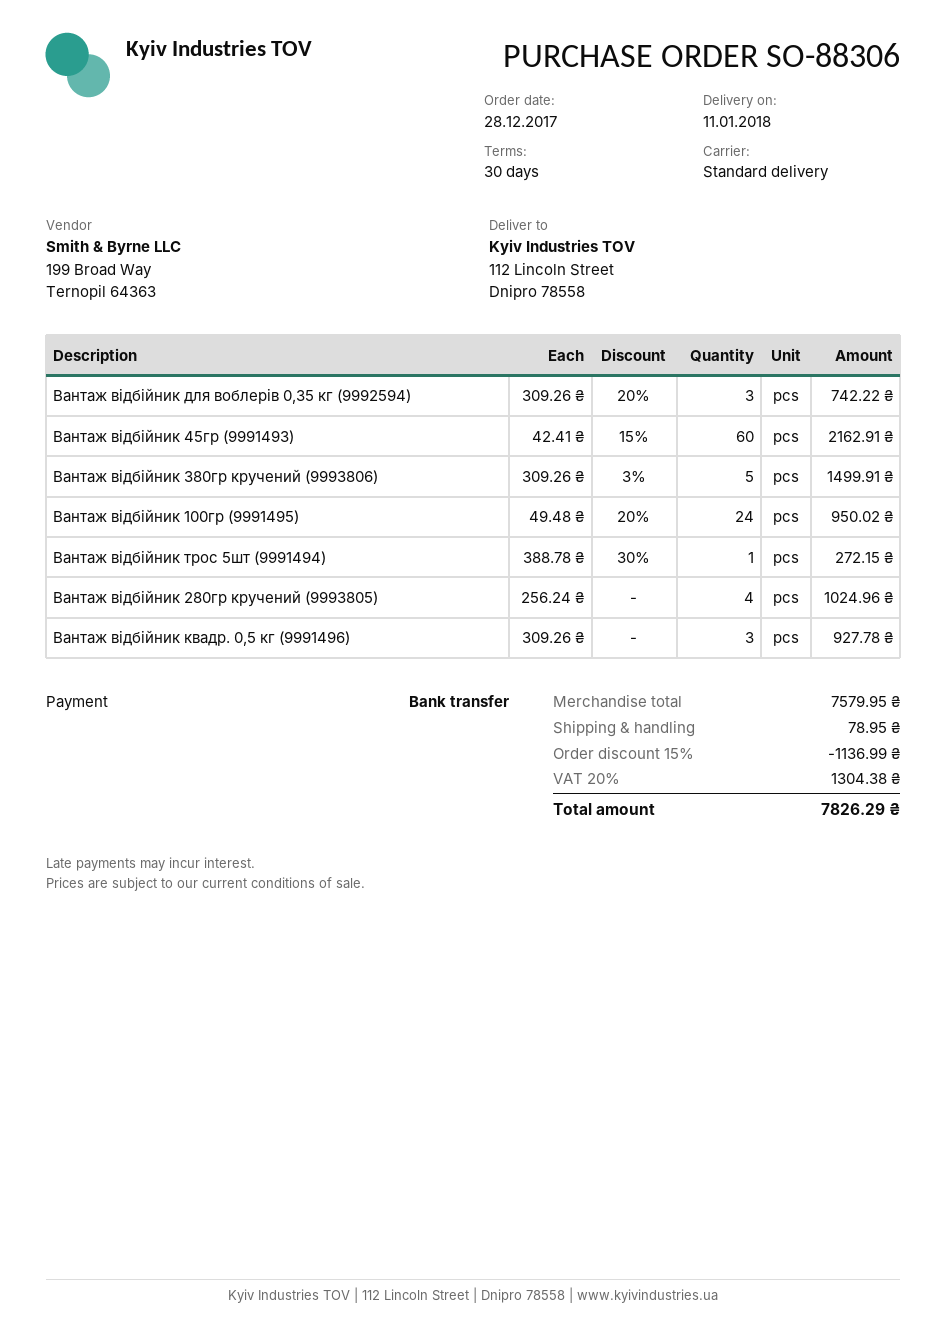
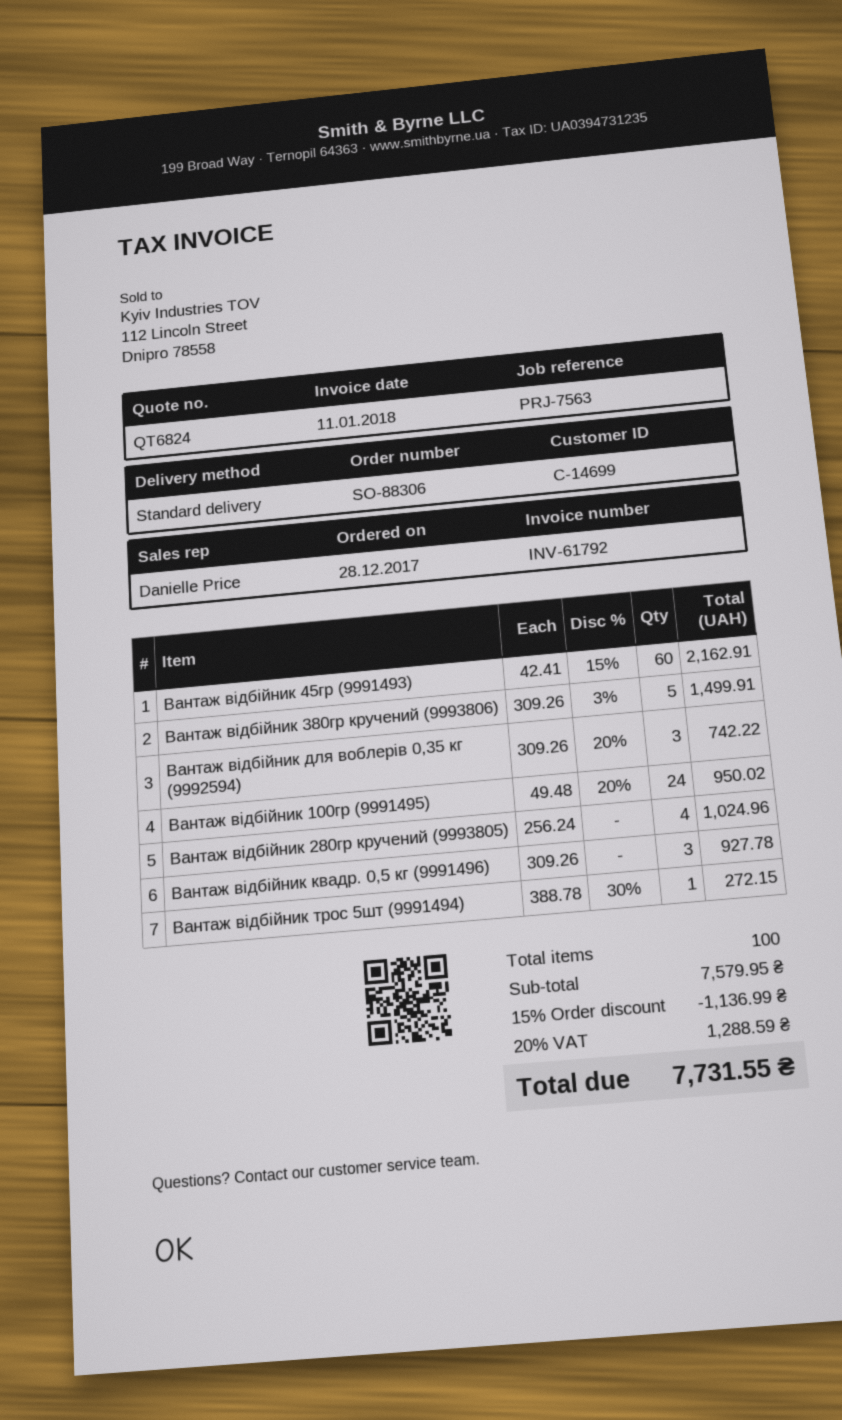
shipping: 78.95 -> none
tax: 20% = 1304.38 -> 20% = 1288.59
total: 7826.29 -> 7731.55

